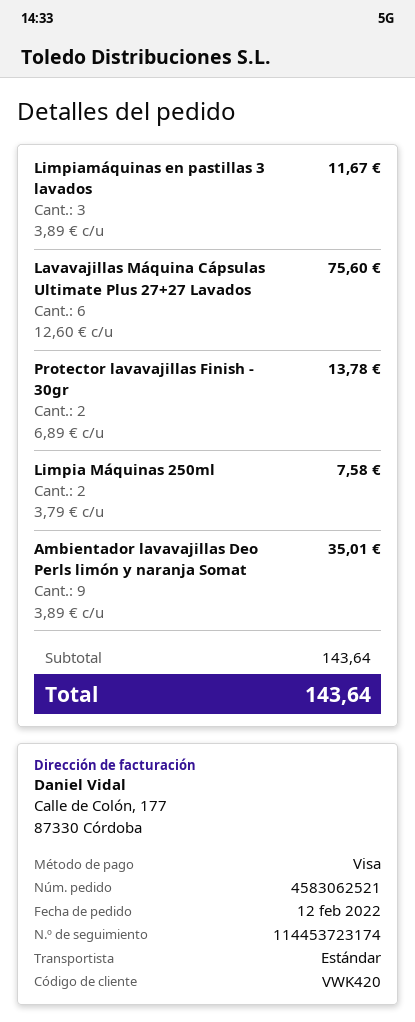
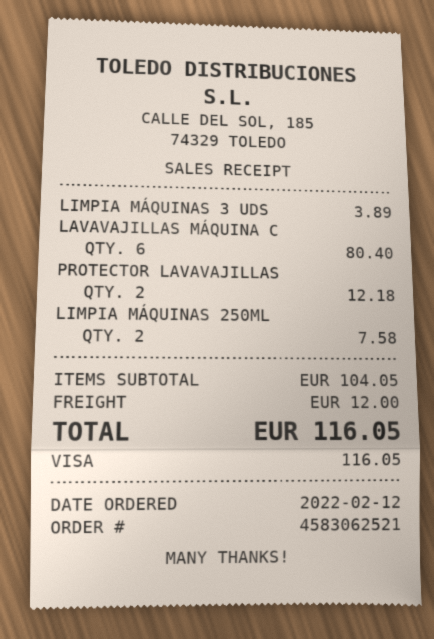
Limpiamáquinas en pastillas 3 lavados: 3 for 11.67 -> none
Lavavajillas Máquina Cápsulas Ultimate Plus 27+27 Lavados: 6 for 75.60 -> 6 for 80.40
Protector lavavajillas Finish - 30gr: 2 for 13.78 -> 2 for 12.18
Ambientador lavavajillas Deo Perls limón y naranja Somat: 9 for 35.01 -> none
LIMPIA MÁQUINAS 3 UDS: none -> 1 for 3.89
subtotal: 143.64 -> 104.05
shipping: none -> 12.00
total: 143.64 -> 116.05

